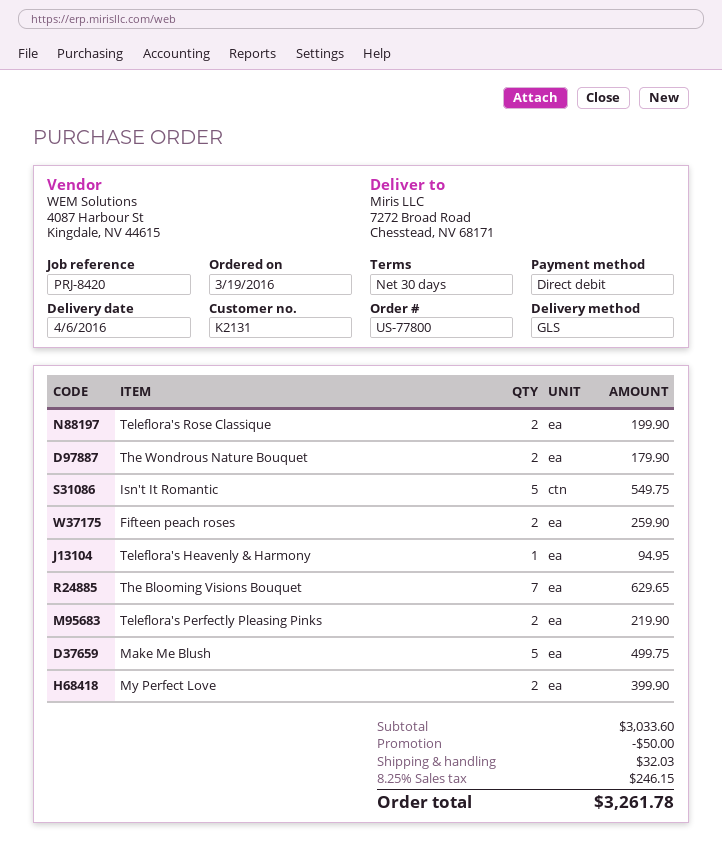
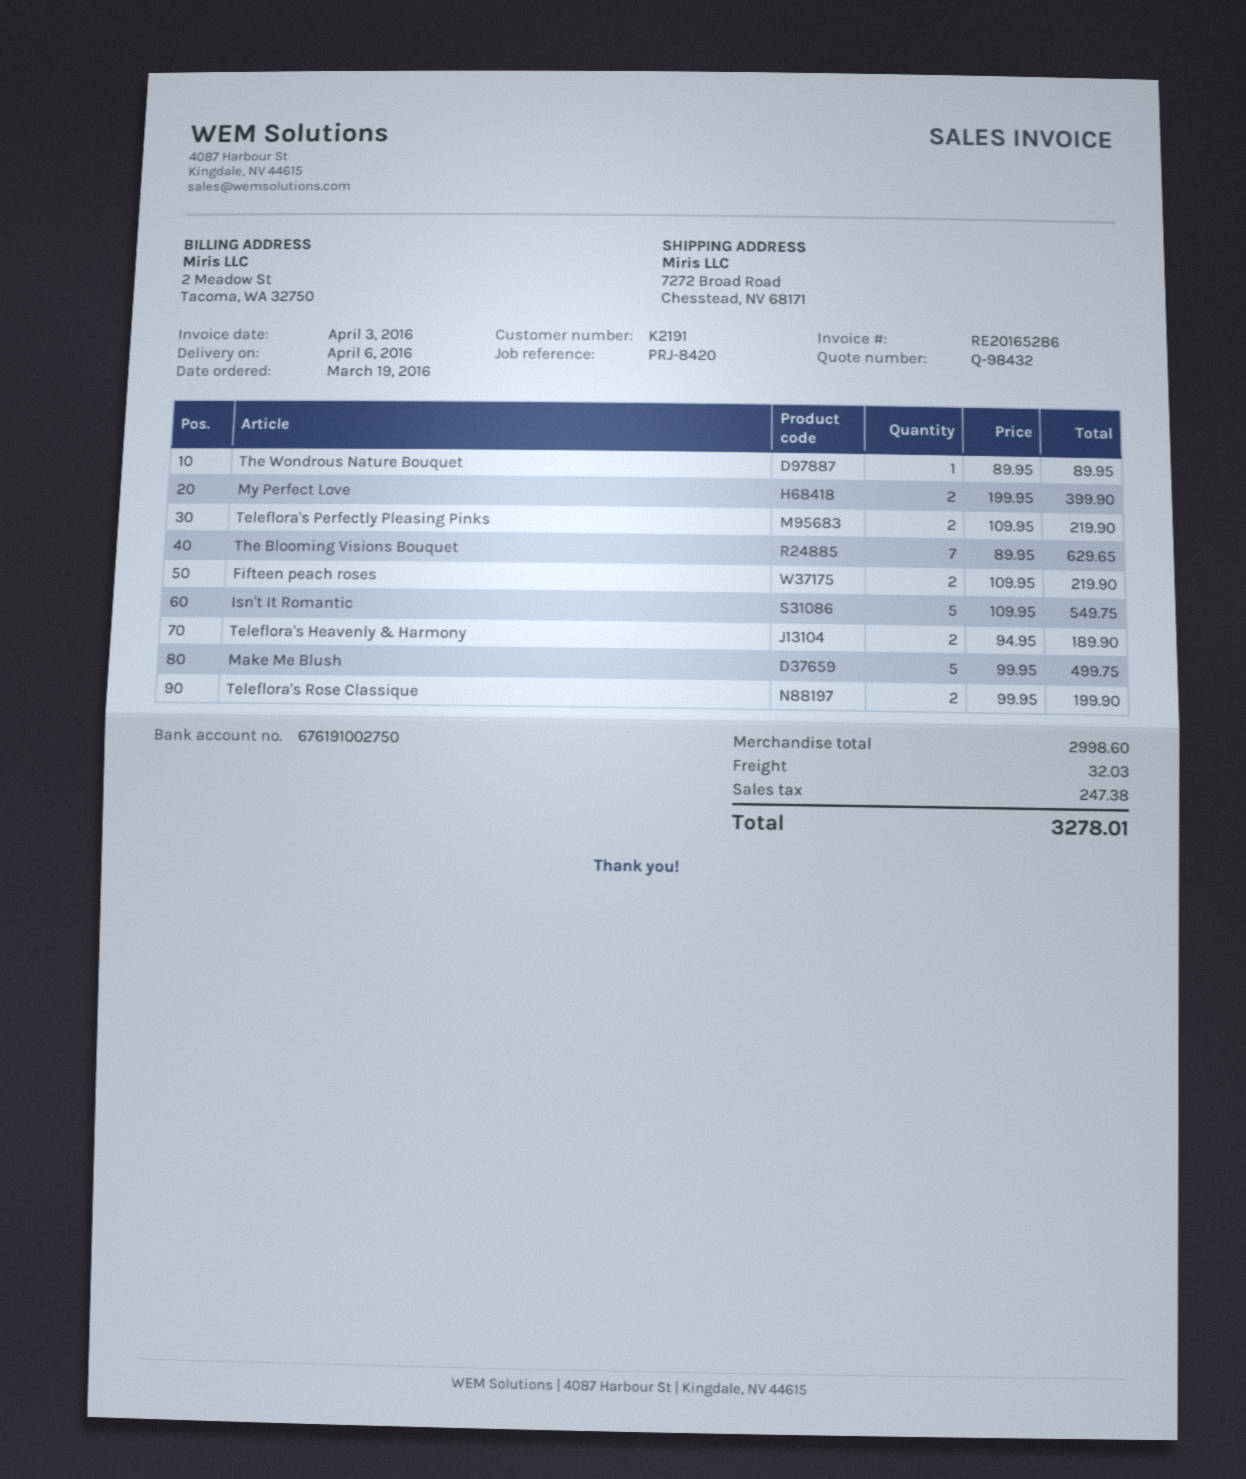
customer number: K2131 -> K2191
The Wondrous Nature Bouquet: 2 for 179.90 -> 1 for 89.95
Fifteen peach roses: 2 for 259.90 -> 2 for 219.90
Teleflora's Heavenly & Harmony: 1 for 94.95 -> 2 for 189.90
subtotal: 3033.60 -> 2998.60
discount: 50.00 -> none
tax: 246.15 -> 247.38
total: 3261.78 -> 3278.01

